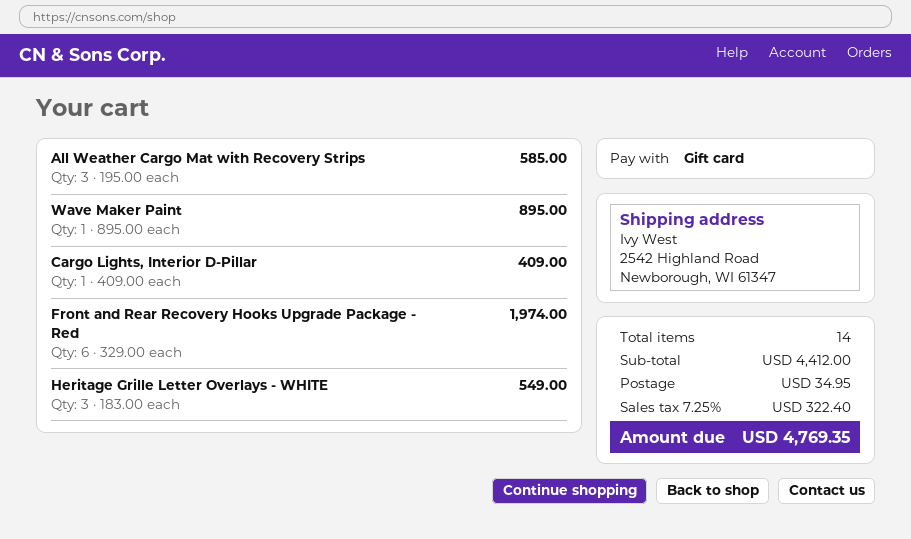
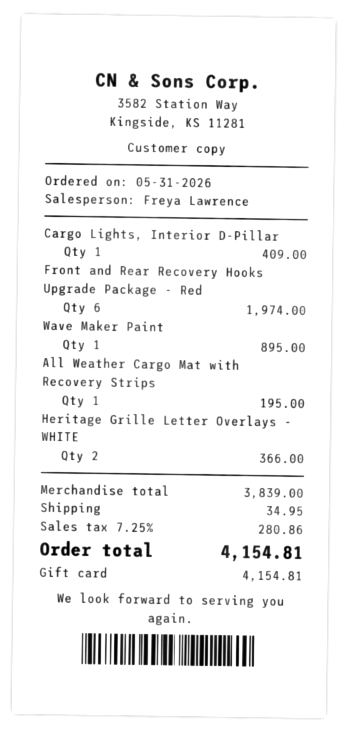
All Weather Cargo Mat with Recovery Strips: 3 for 585.00 -> 1 for 195.00
Heritage Grille Letter Overlays - WHITE: 3 for 549.00 -> 2 for 366.00
subtotal: 4412.00 -> 3839.00
tax: 7.25% = 322.40 -> 7.25% = 280.86
total: 4769.35 -> 4154.81

